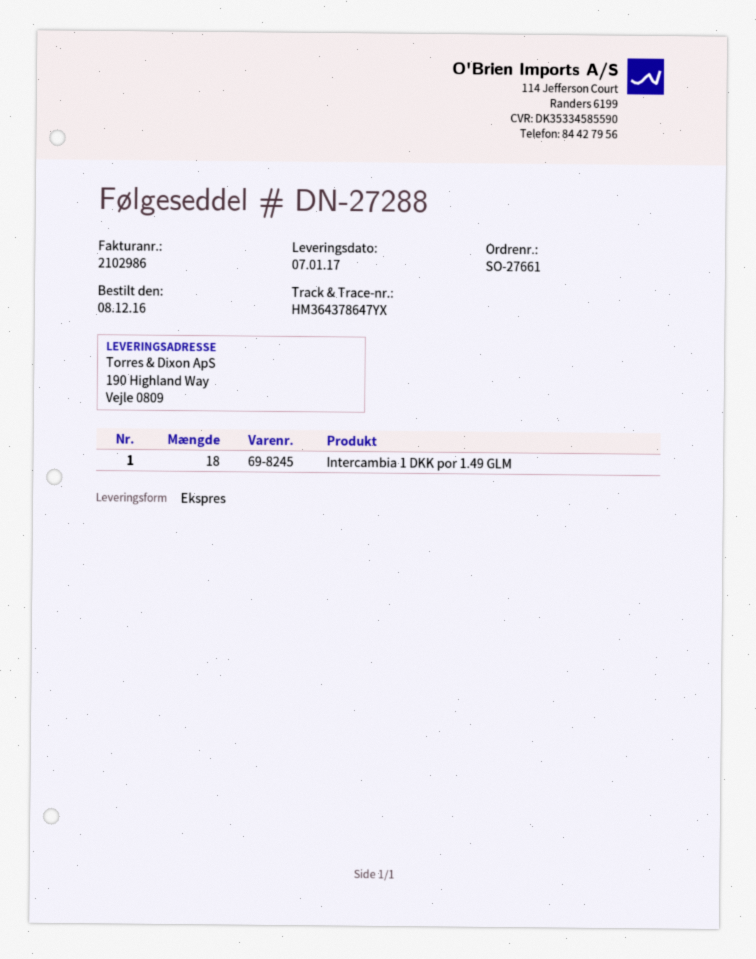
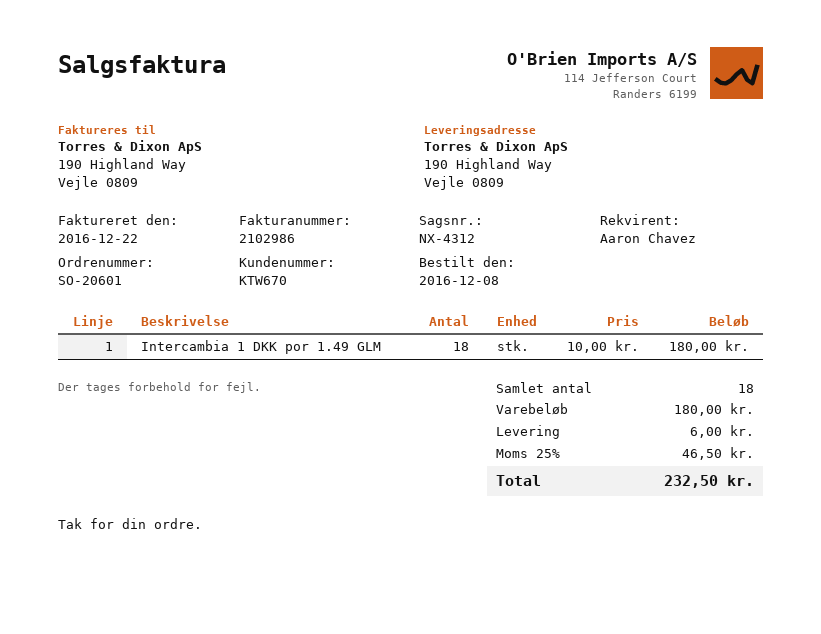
order number: SO-27661 -> SO-20601

